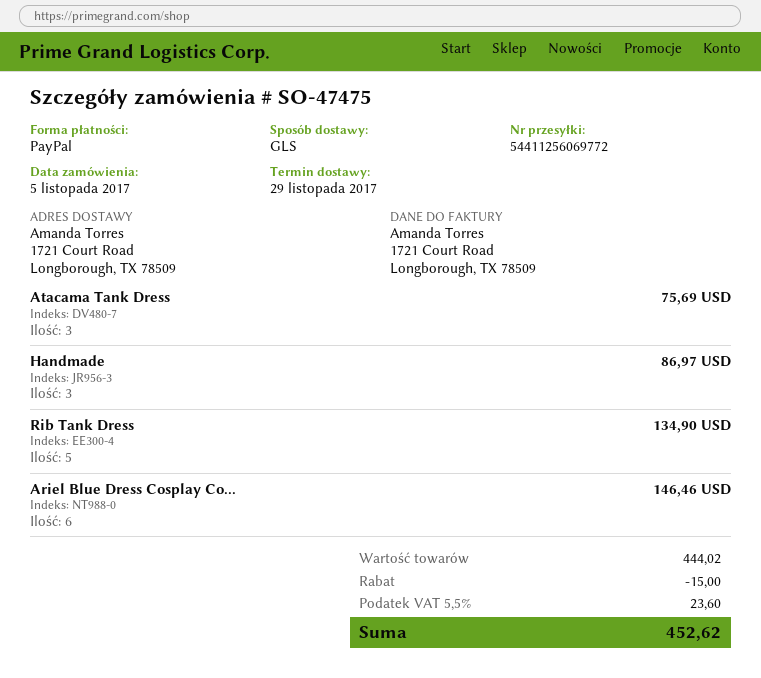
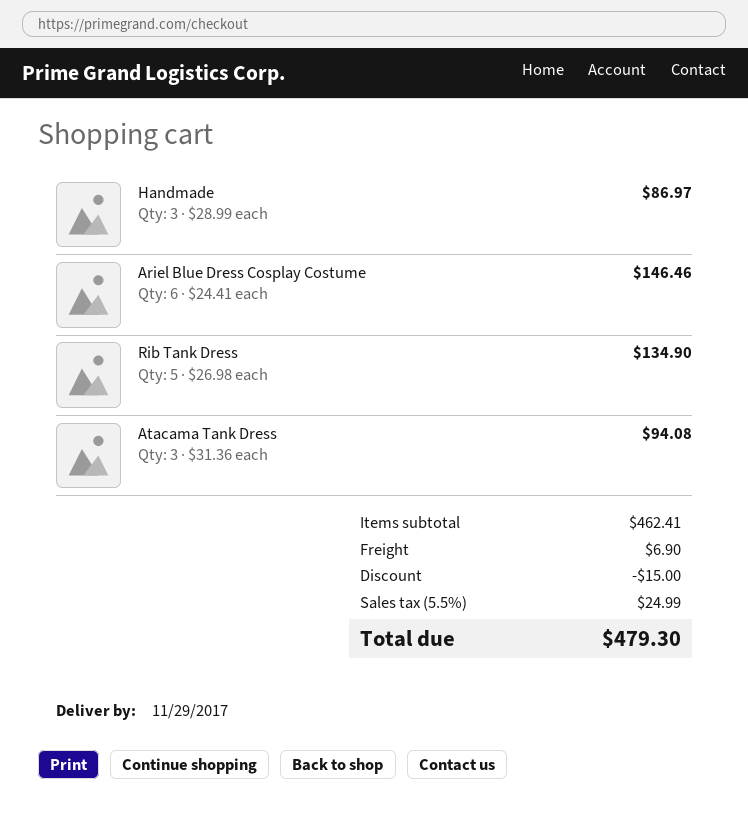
Atacama Tank Dress: 3 for 75.69 -> 3 for 94.08
subtotal: 444.02 -> 462.41
shipping: none -> 6.90
tax: 5.5% = 23.60 -> 5.5% = 24.99
total: 452.62 -> 479.30

